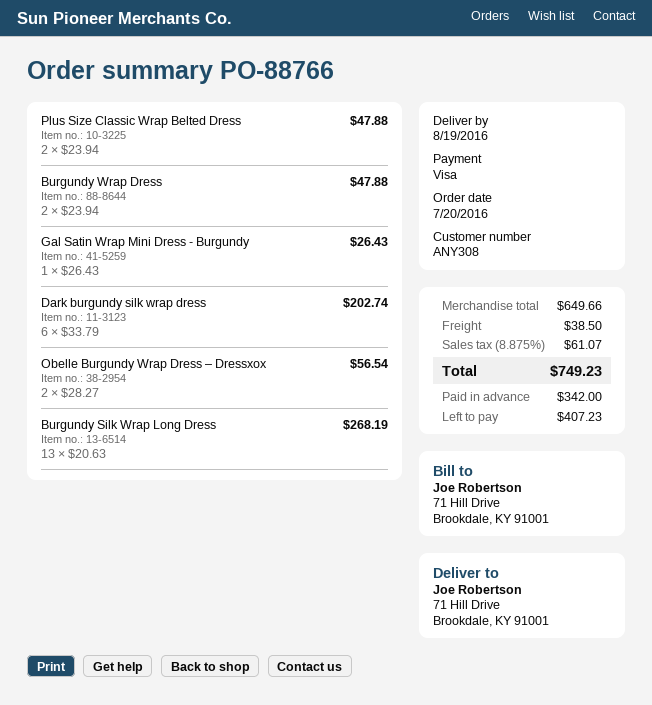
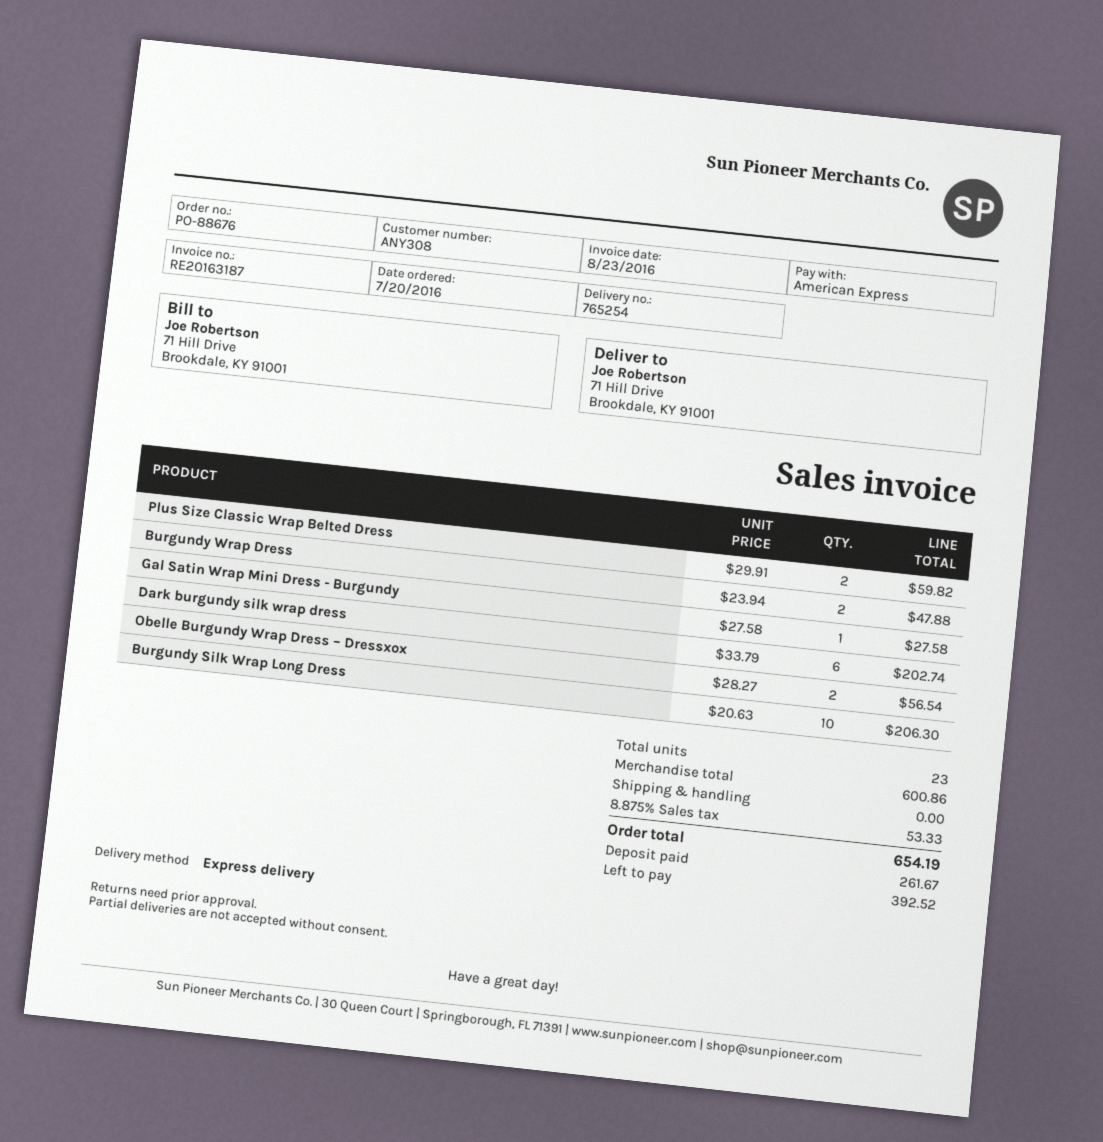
order number: PO-88766 -> PO-88676
payment method: Visa -> American Express
Plus Size Classic Wrap Belted Dress: 2 x 23.94 = 47.88 -> 2 x 29.91 = 59.82
Gal Satin Wrap Mini Dress - Burgundy: 1 x 26.43 = 26.43 -> 1 x 27.58 = 27.58
Burgundy Silk Wrap Long Dress: 13 x 20.63 = 268.19 -> 10 x 20.63 = 206.30
subtotal: 649.66 -> 600.86
shipping: 38.50 -> 0.00
tax: 8.875% = 61.07 -> 8.875% = 53.33
total: 749.23 -> 654.19
deposit: 342.00 -> 261.67
balance: 407.23 -> 392.52

